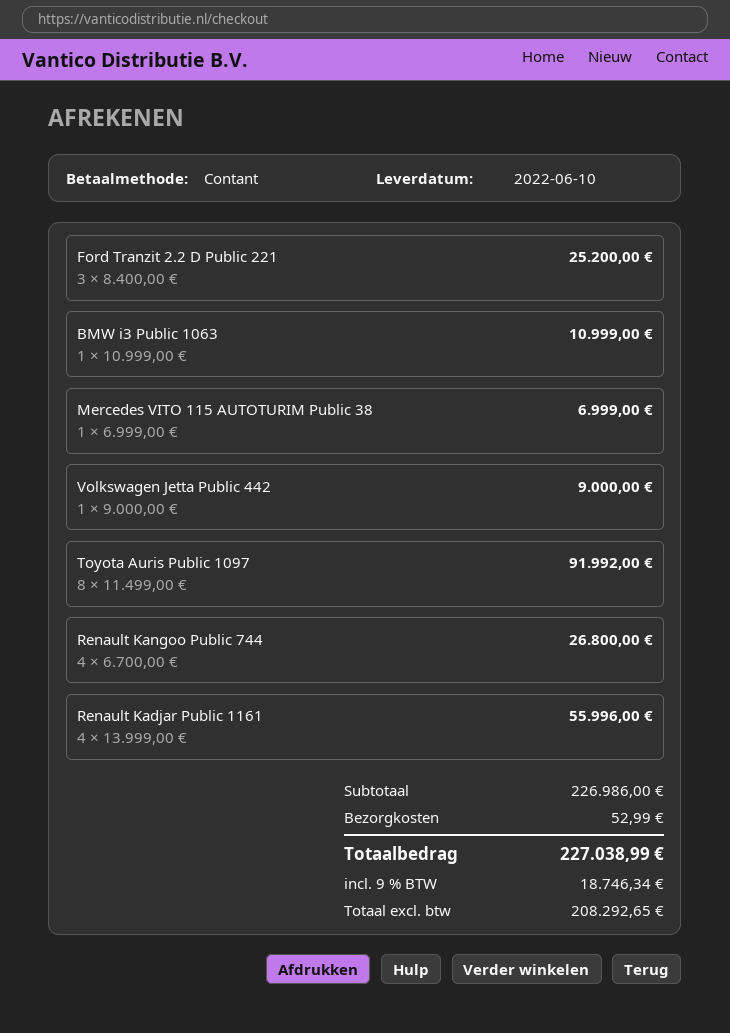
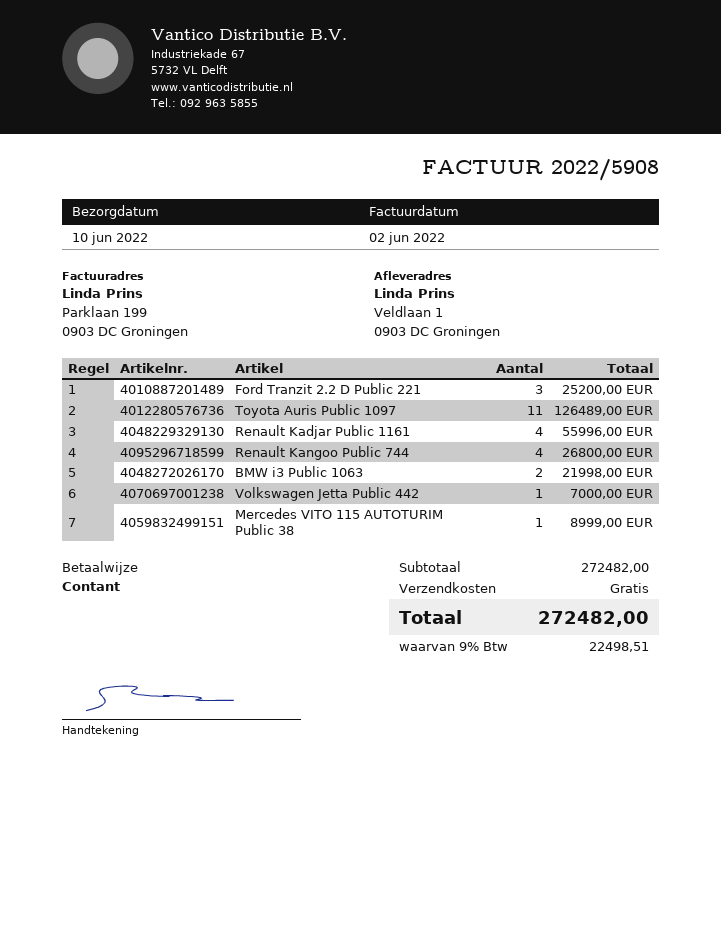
BMW i3 Public 1063: 1 for 10999.00 -> 2 for 21998.00
Mercedes VITO 115 AUTOTURIM Public 38: 1 for 6999.00 -> 1 for 8999.00
Volkswagen Jetta Public 442: 1 for 9000.00 -> 1 for 7000.00
Toyota Auris Public 1097: 8 for 91992.00 -> 11 for 126489.00
subtotal: 226986.00 -> 272482.00
shipping: 52.99 -> 0.00
tax: 9% = 18746.34 -> 9% = 22498.51
total: 227038.99 -> 272482.00

